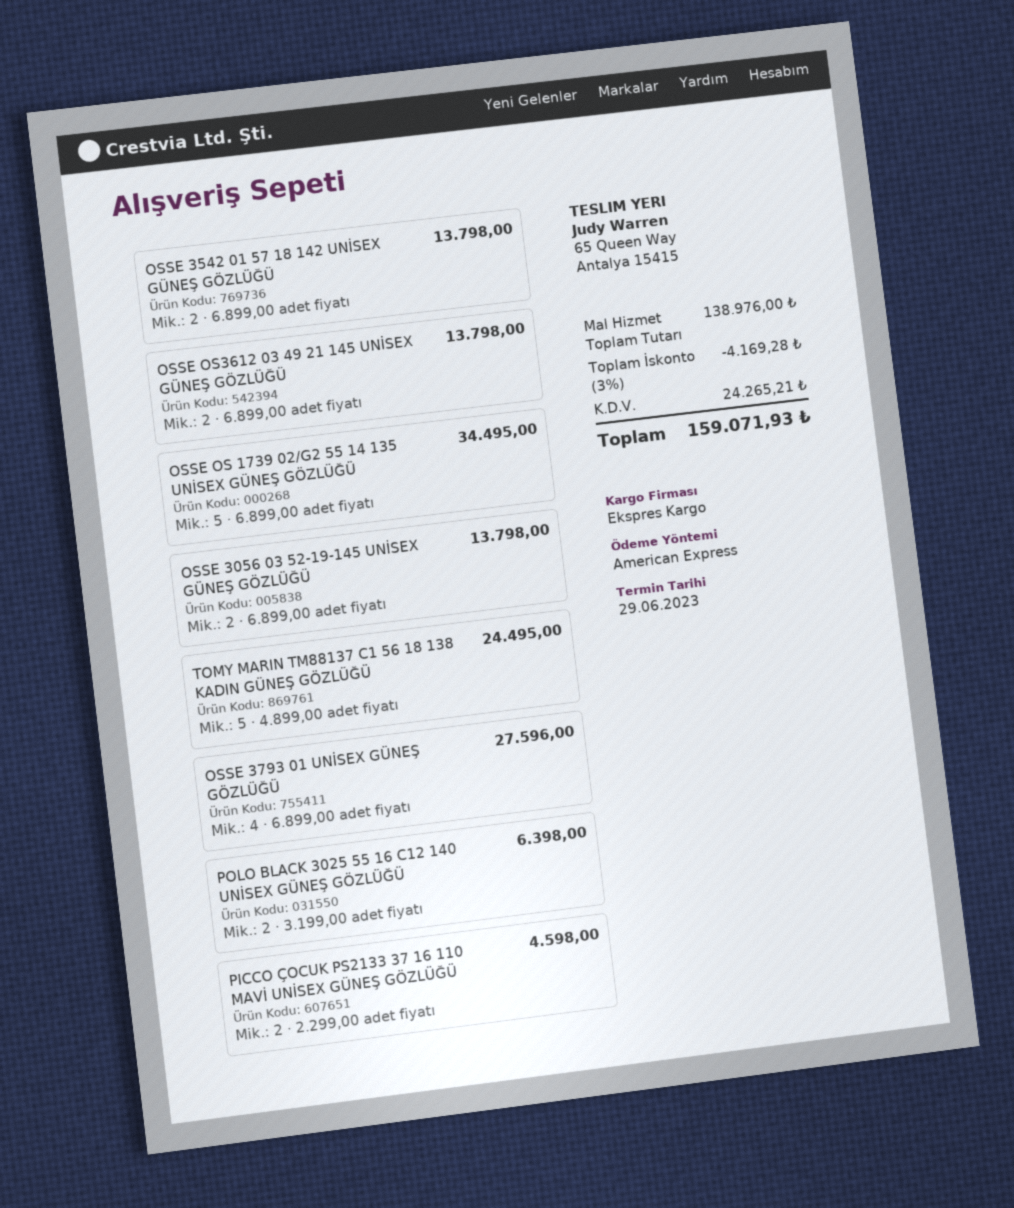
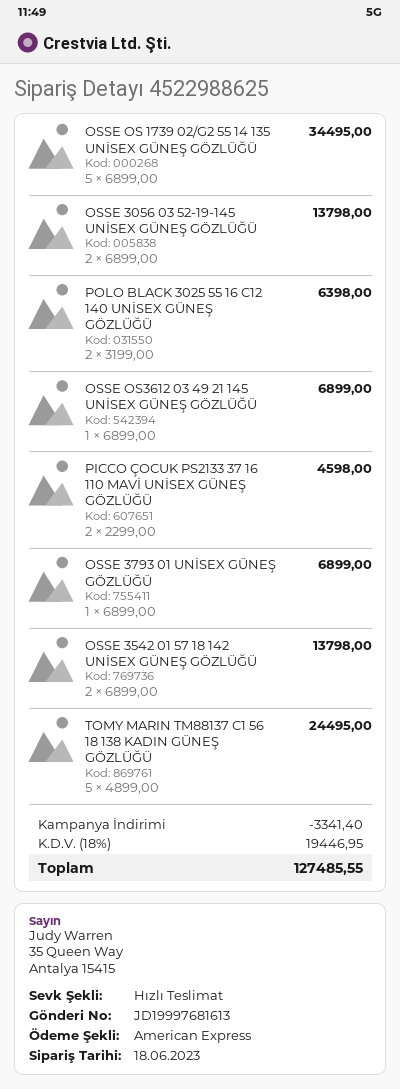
OSSE OS3612 03 49 21 145 UNİSEX GÜNEŞ GÖZLÜĞÜ: 2 x 6899.00 = 13798.00 -> 1 x 6899.00 = 6899.00
OSSE 3793 01 UNİSEX GÜNEŞ GÖZLÜĞÜ: 4 x 6899.00 = 27596.00 -> 1 x 6899.00 = 6899.00
discount: 4169.28 -> 3341.40
tax: 24265.21 -> 19446.95
total: 159071.93 -> 127485.55

